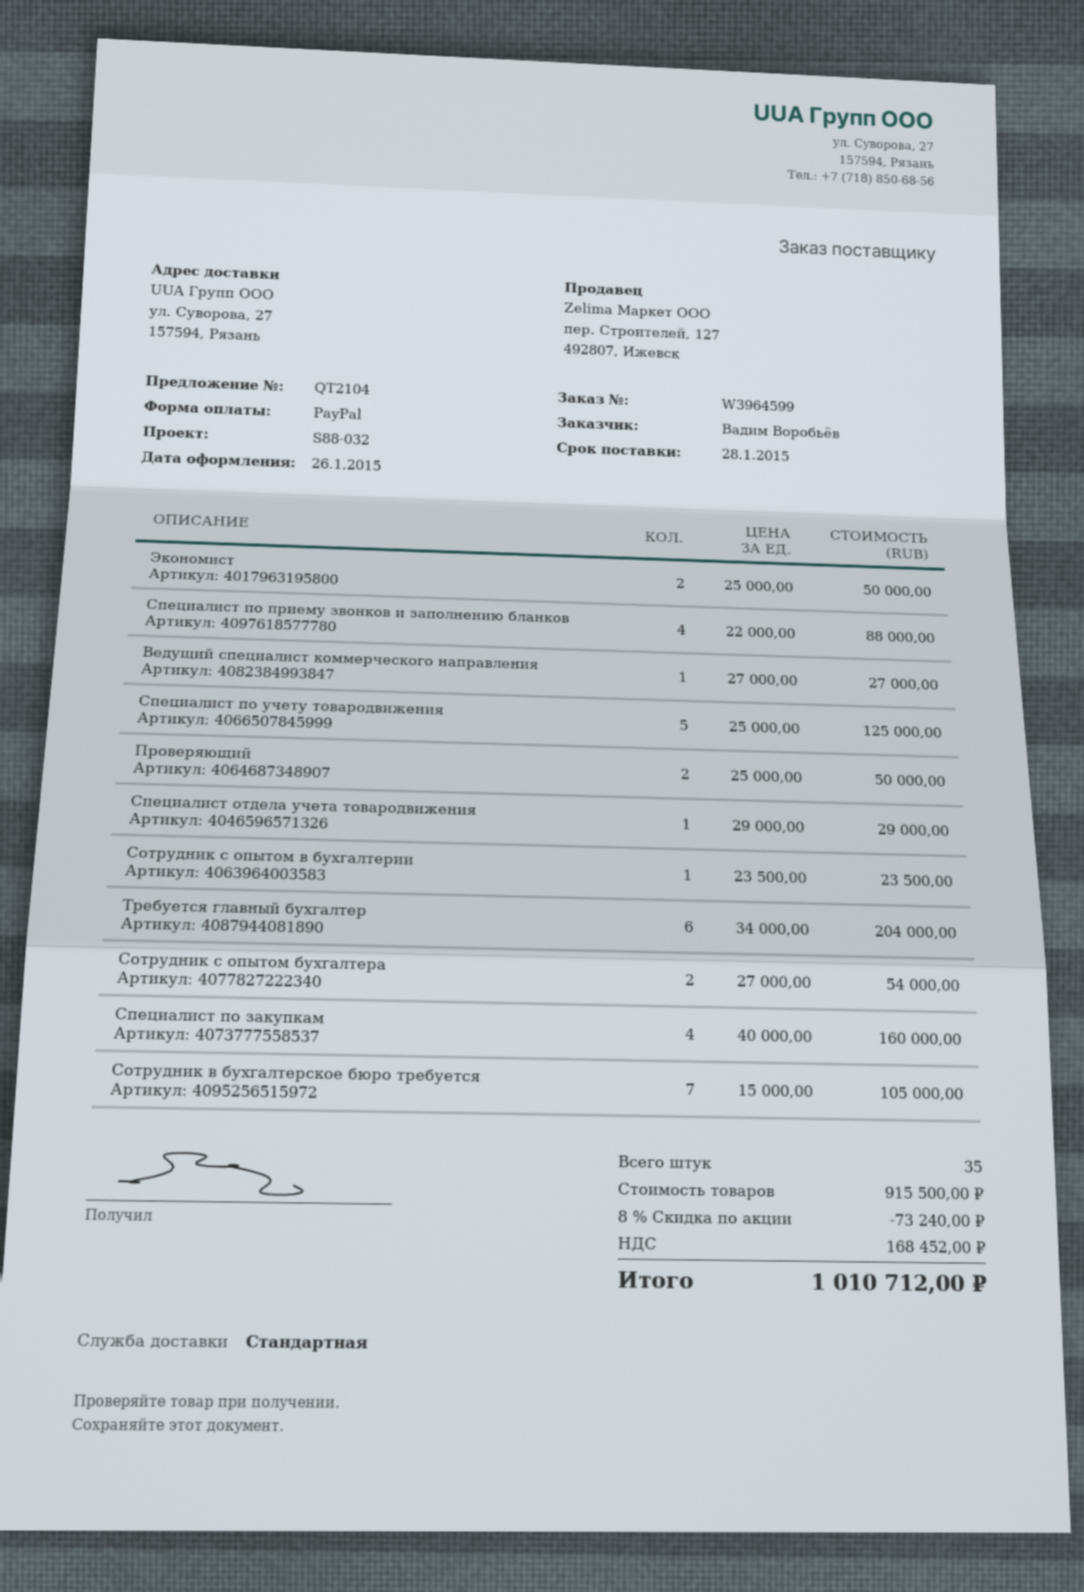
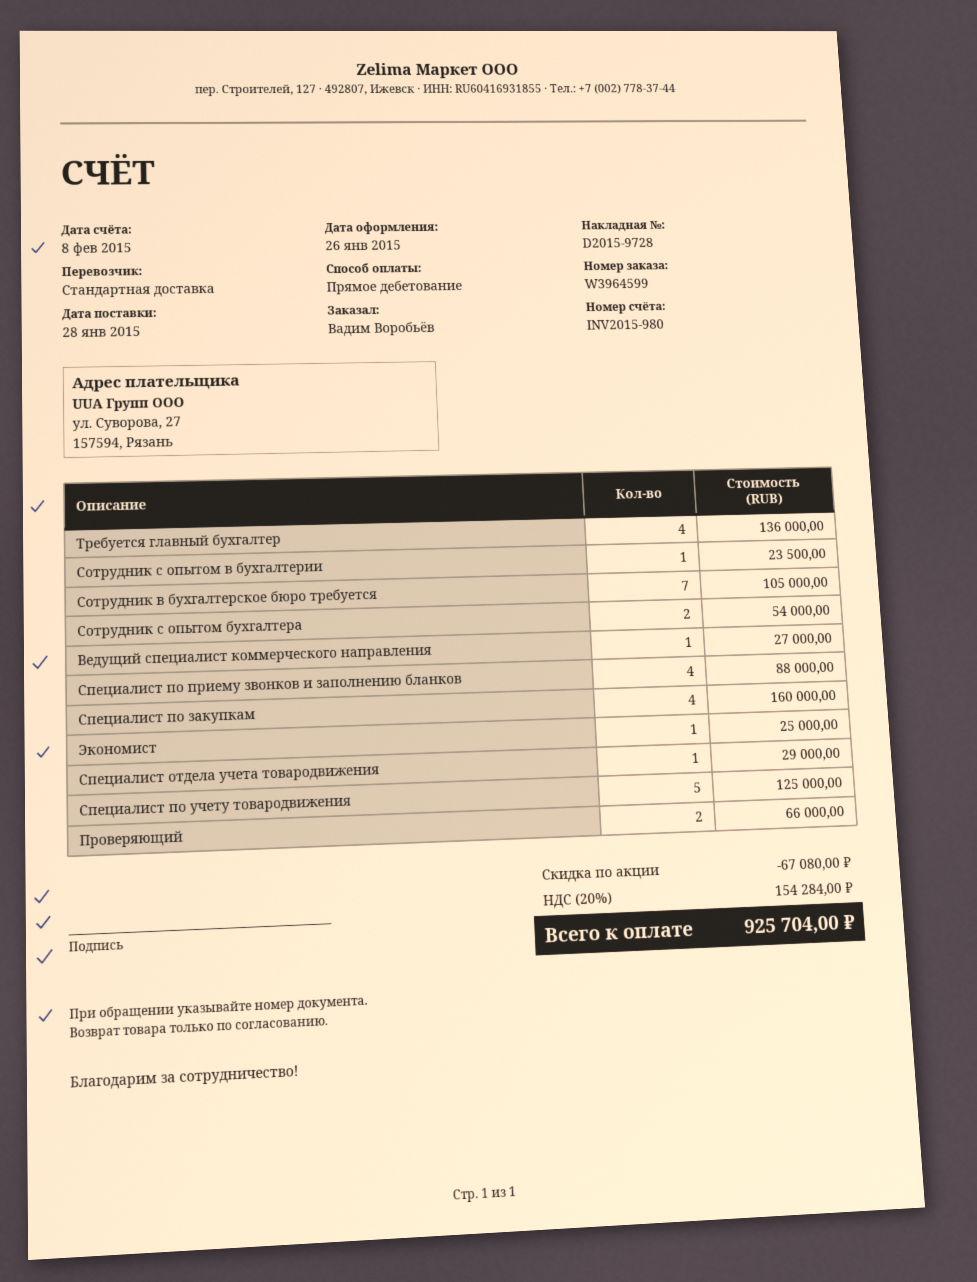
payment method: PayPal -> direct debit
Экономист: 2 for 50000.00 -> 1 for 25000.00
Проверяющий: 2 for 50000.00 -> 2 for 66000.00
Требуется главный бухгалтер: 6 for 204000.00 -> 4 for 136000.00
discount: 73240.00 -> 67080.00
tax: 168452.00 -> 154284.00
total: 1010712.00 -> 925704.00

